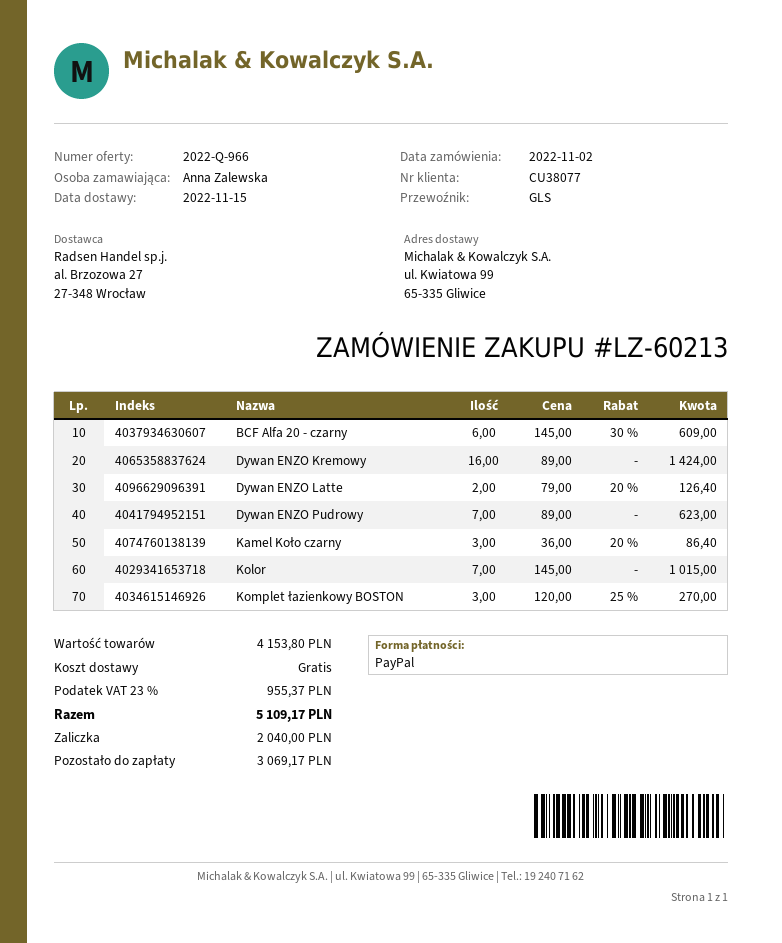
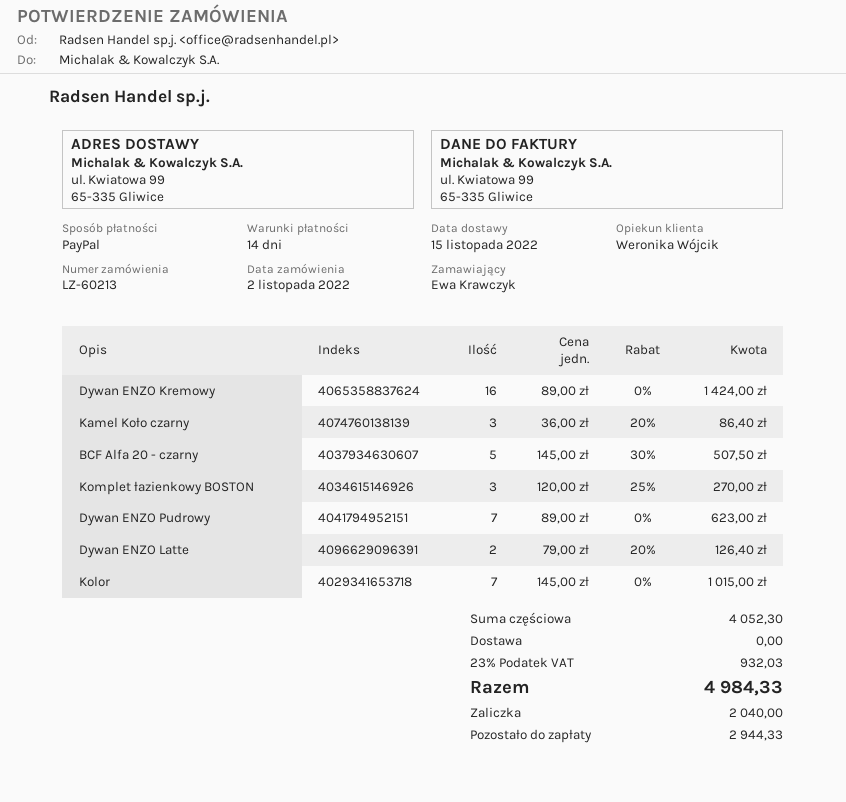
ordered by: Anna Zalewska -> Ewa Krawczyk
BCF Alfa 20 - czarny: 6 x 145.00 - 30% = 609.00 -> 5 x 145.00 - 30% = 507.50
subtotal: 4153.80 -> 4052.30
tax: 23% = 955.37 -> 23% = 932.03
total: 5109.17 -> 4984.33
balance: 3069.17 -> 2944.33

